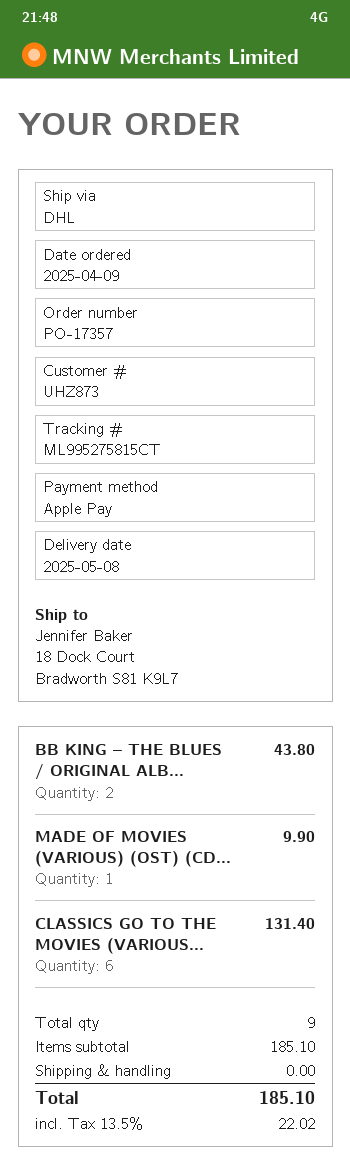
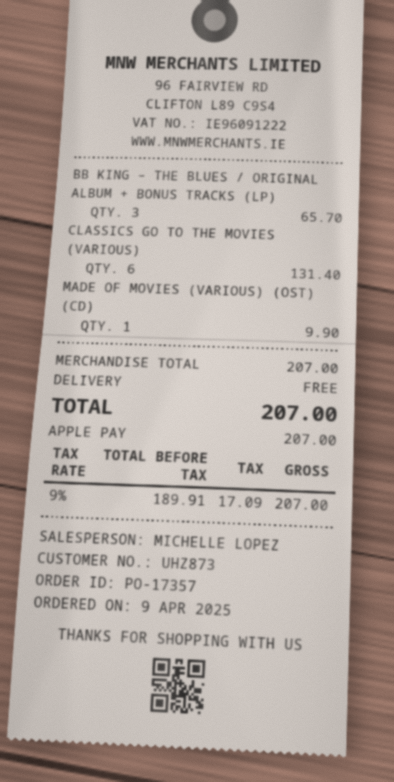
BB KING – THE BLUES / ORIGINAL ALB...: 2 for 43.80 -> 3 for 65.70
subtotal: 185.10 -> 207.00
tax: 13.5% = 22.02 -> 9% = 17.09
total: 185.10 -> 207.00

